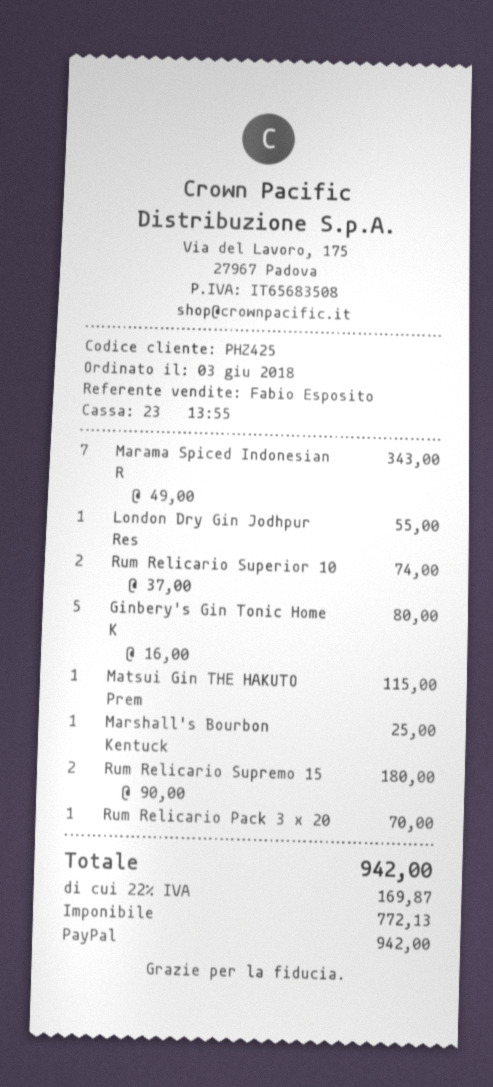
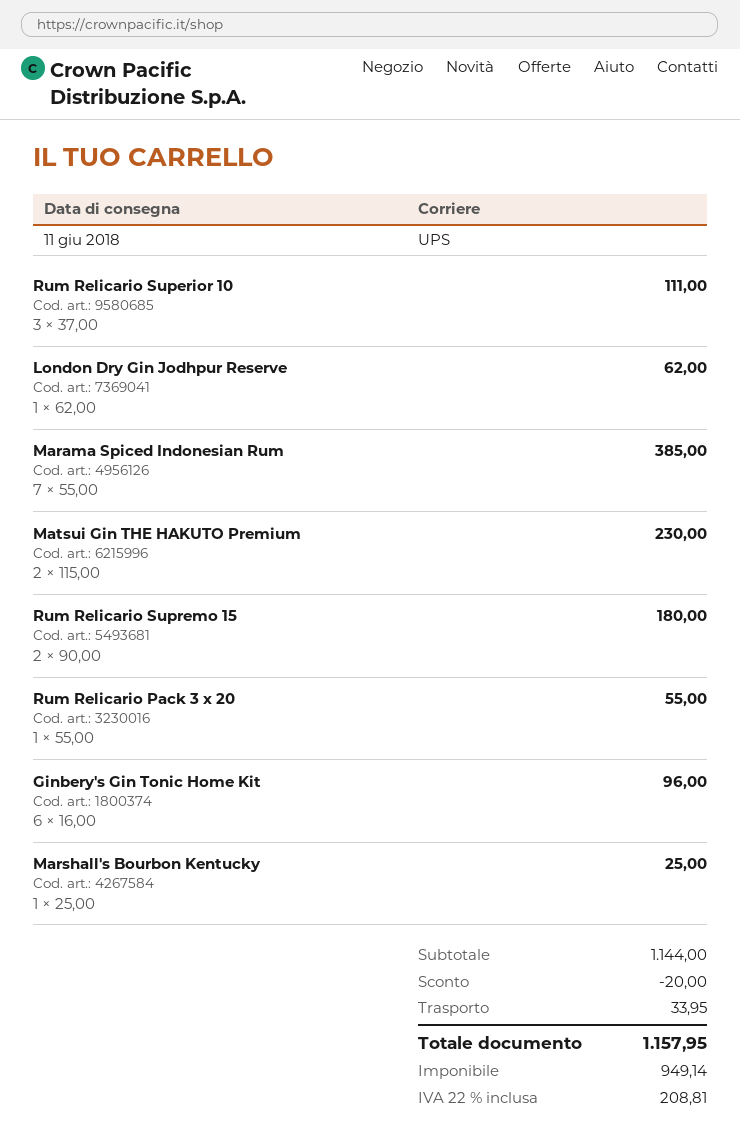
Marama Spiced Indonesian R: 7 x 49.00 = 343.00 -> 7 x 55.00 = 385.00
London Dry Gin Jodhpur Res: 1 x 55.00 = 55.00 -> 1 x 62.00 = 62.00
Rum Relicario Superior 10: 2 x 37.00 = 74.00 -> 3 x 37.00 = 111.00
Ginbery's Gin Tonic Home K: 5 x 16.00 = 80.00 -> 6 x 16.00 = 96.00
Matsui Gin THE HAKUTO Prem: 1 x 115.00 = 115.00 -> 2 x 115.00 = 230.00
Rum Relicario Pack 3 x 20: 1 x 70.00 = 70.00 -> 1 x 55.00 = 55.00
discount: none -> 20.00
shipping: none -> 33.95
net: 772.13 -> 949.14
tax: 22% = 169.87 -> 22% = 208.81
total: 942.00 -> 1157.95

